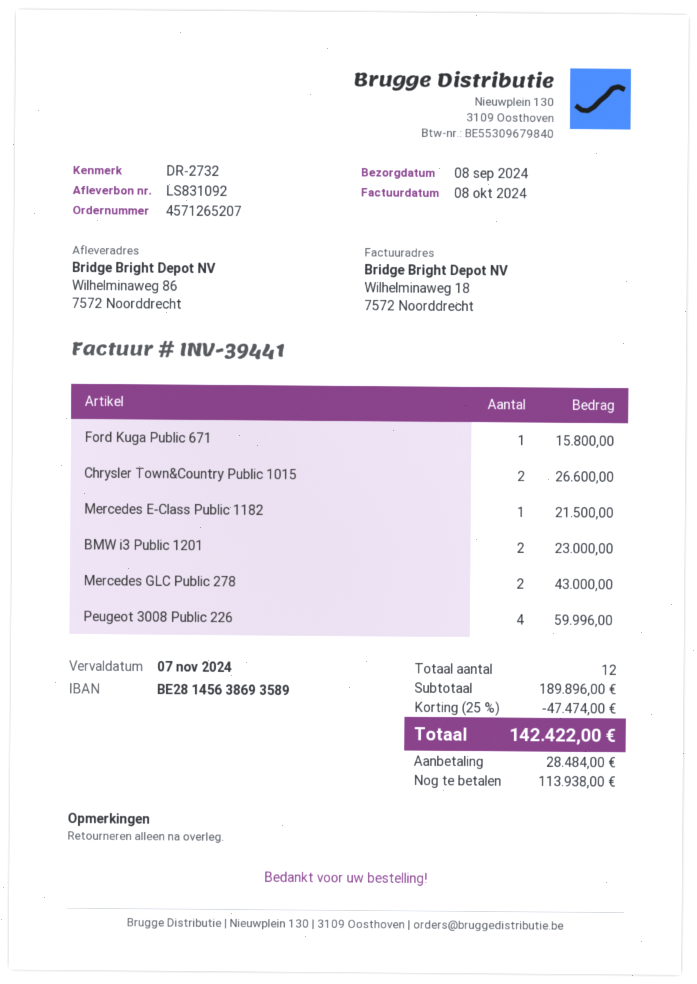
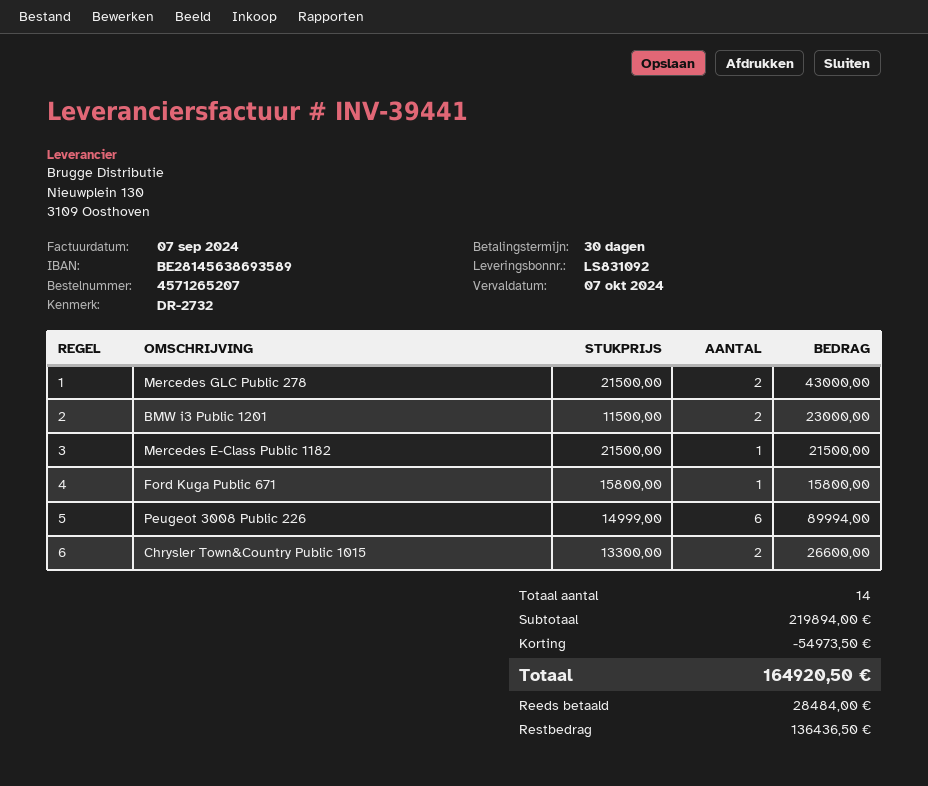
invoice date: 2024-10-08 -> 2024-09-07
due date: 2024-11-07 -> 2024-10-07
Peugeot 3008 Public 226: 4 for 59996.00 -> 6 for 89994.00
total quantity: 12 -> 14
subtotal: 189896.00 -> 219894.00
discount: 47474.00 -> 54973.50
total: 142422.00 -> 164920.50
balance: 113938.00 -> 136436.50

